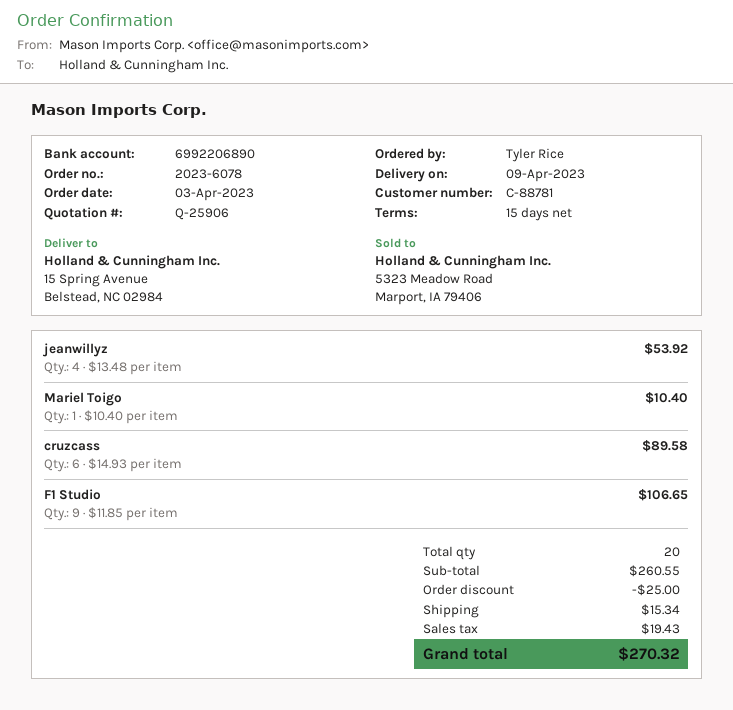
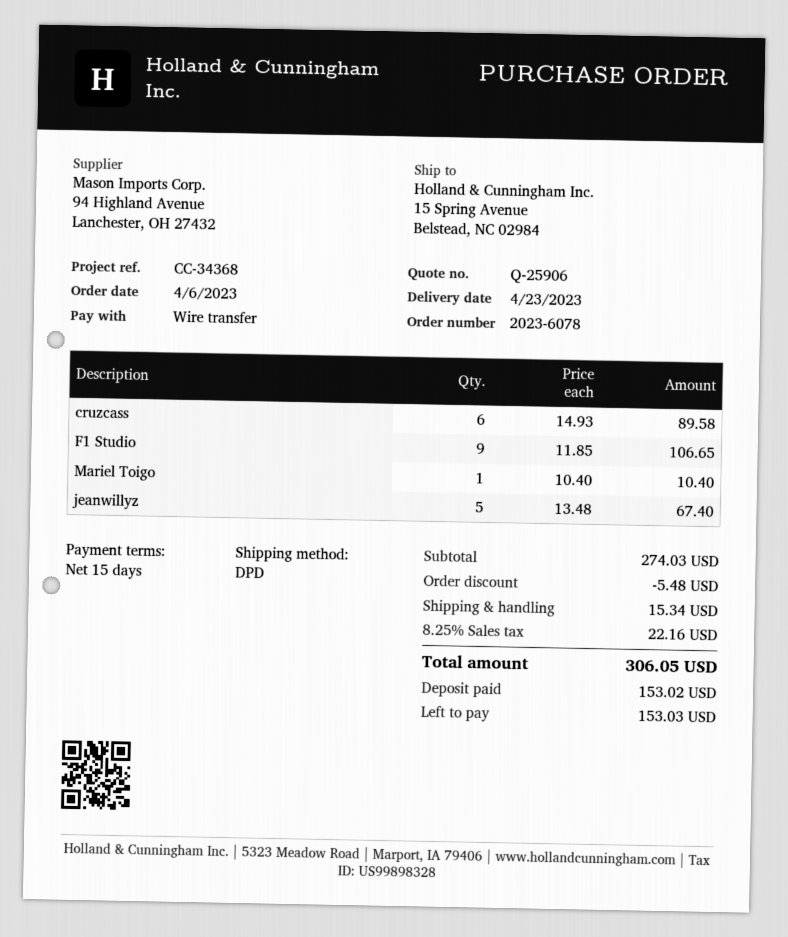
order date: 2023-04-03 -> 2023-04-06
delivery date: 2023-04-09 -> 2023-04-23
jeanwillyz: 4 x 13.48 = 53.92 -> 5 x 13.48 = 67.40
subtotal: 260.55 -> 274.03
discount: 25.00 -> 5.48
tax: 19.43 -> 22.16
total: 270.32 -> 306.05

